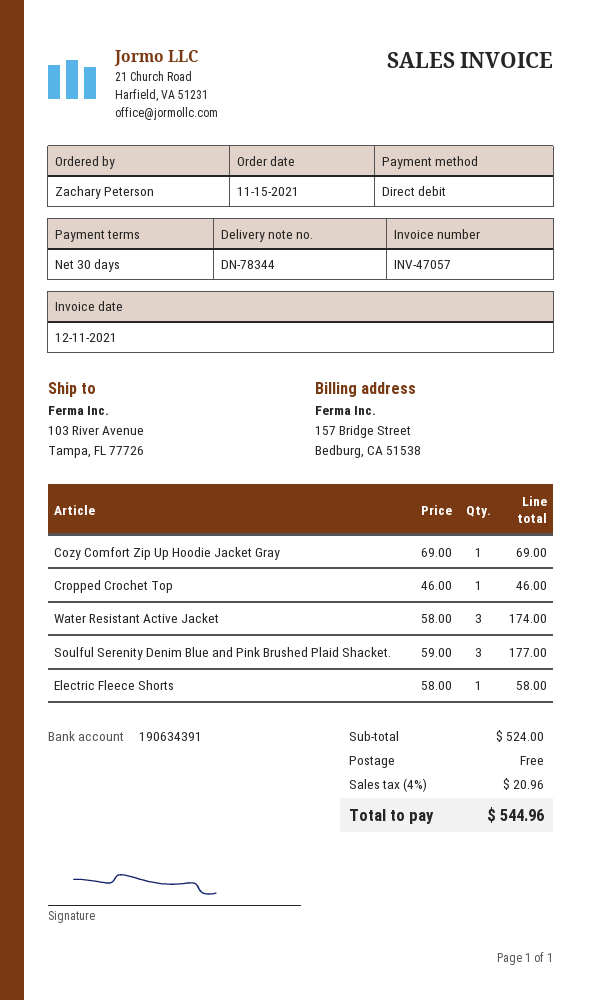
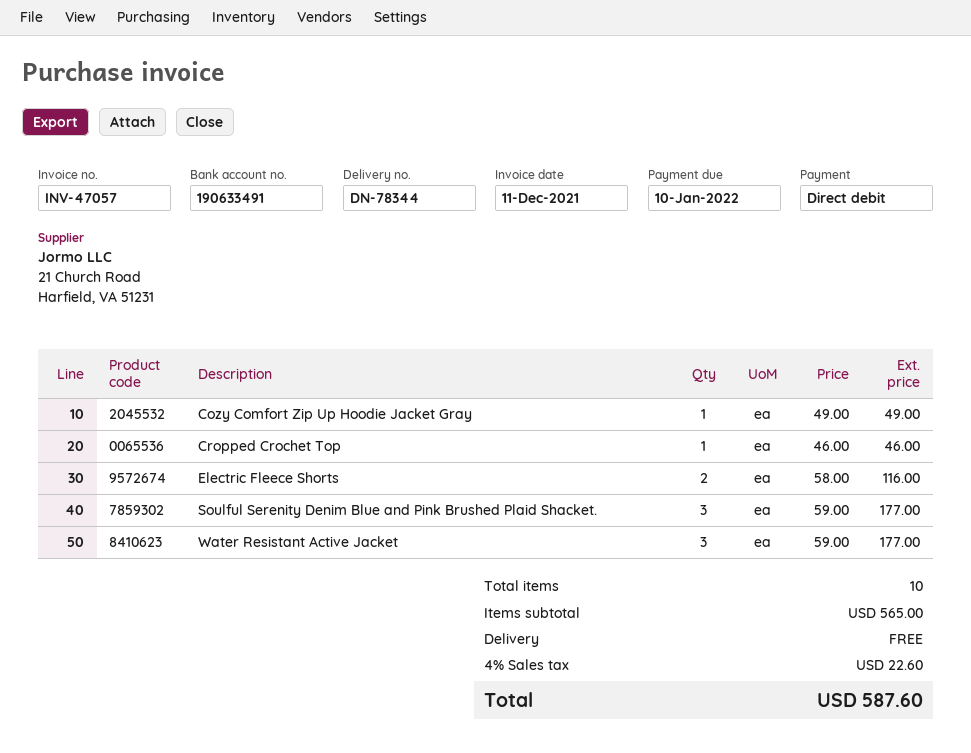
bank account: 190634391 -> 190633491
Cozy Comfort Zip Up Hoodie Jacket Gray: 1 x 69.00 = 69.00 -> 1 x 49.00 = 49.00
Water Resistant Active Jacket: 3 x 58.00 = 174.00 -> 3 x 59.00 = 177.00
Electric Fleece Shorts: 1 x 58.00 = 58.00 -> 2 x 58.00 = 116.00
subtotal: 524.00 -> 565.00
tax: 4% = 20.96 -> 4% = 22.60
total: 544.96 -> 587.60

